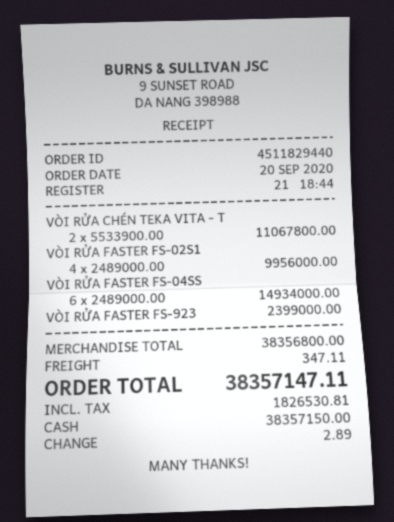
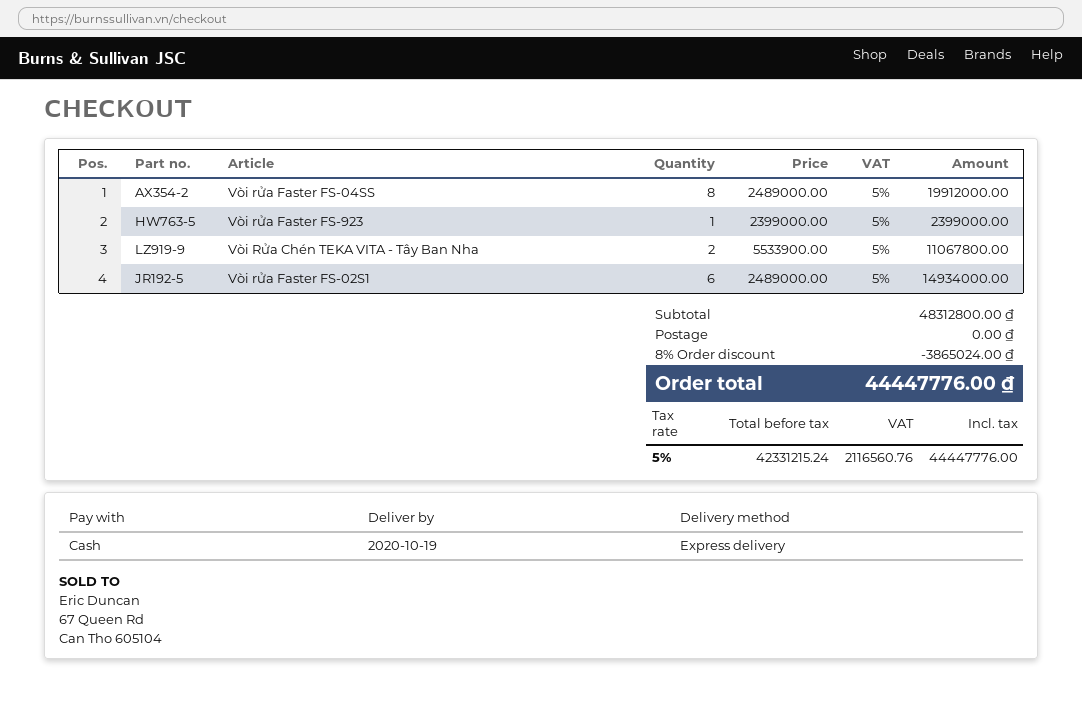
VÒI RỬA FASTER FS-02S1: 4 x 2489000.00 = 9956000.00 -> 6 x 2489000.00 = 14934000.00
VÒI RỬA FASTER FS-04SS: 6 x 2489000.00 = 14934000.00 -> 8 x 2489000.00 = 19912000.00
subtotal: 38356800.00 -> 48312800.00
discount: none -> 8% = 3865024.00
shipping: 347.11 -> 0.00
tax: 1826530.81 -> 2116560.76
total: 38357147.11 -> 44447776.00

